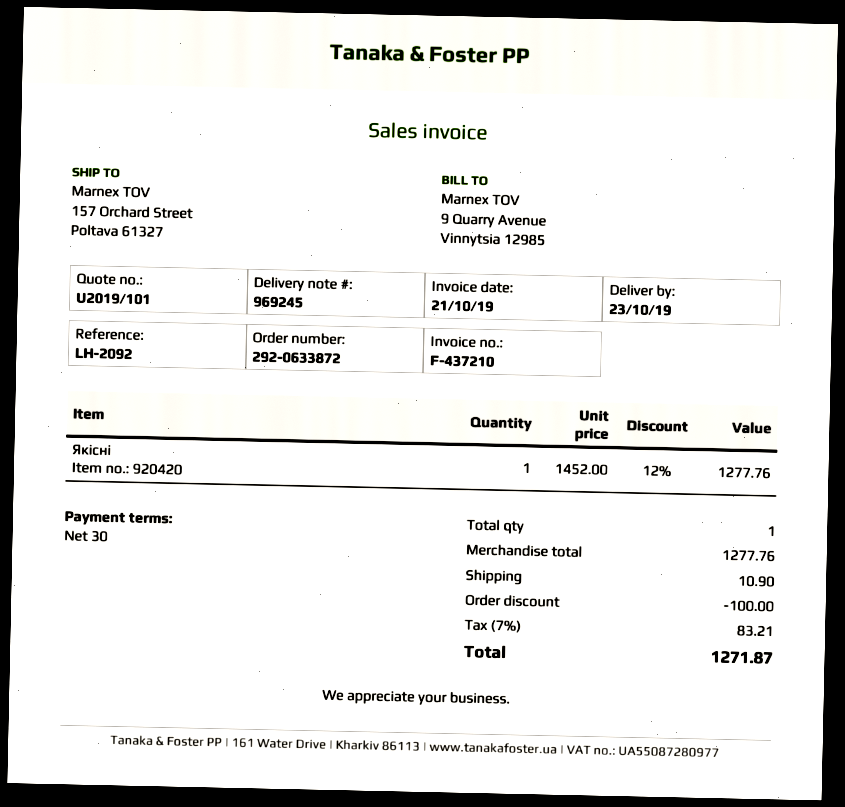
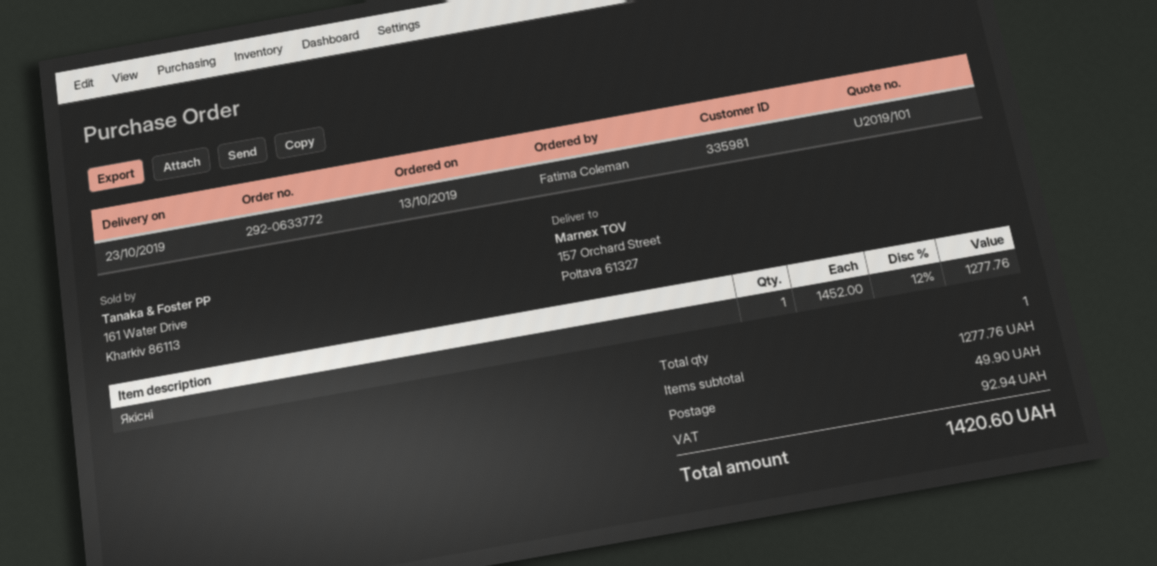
order number: 292-0633872 -> 292-0633772
discount: 100.00 -> none
shipping: 10.90 -> 49.90
tax: 83.21 -> 92.94
total: 1271.87 -> 1420.60

